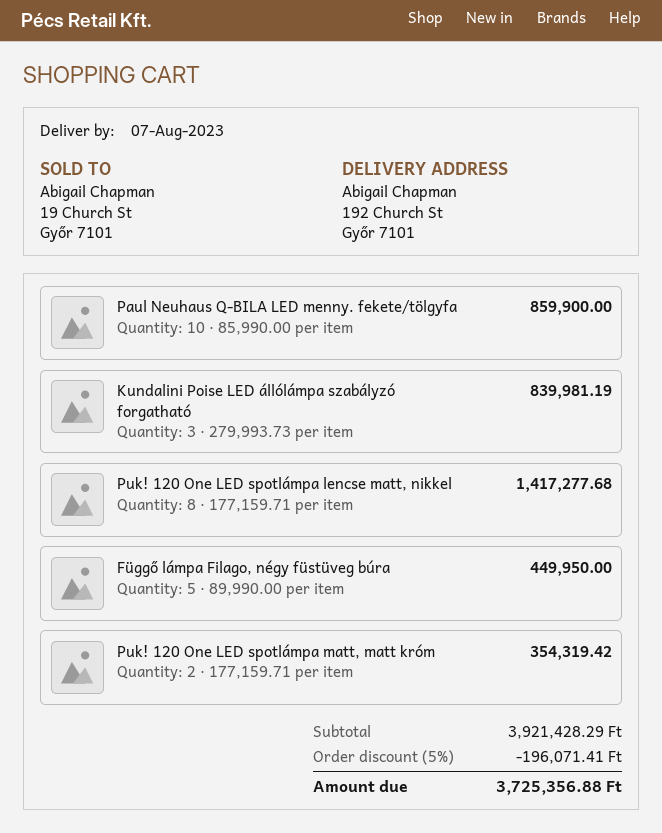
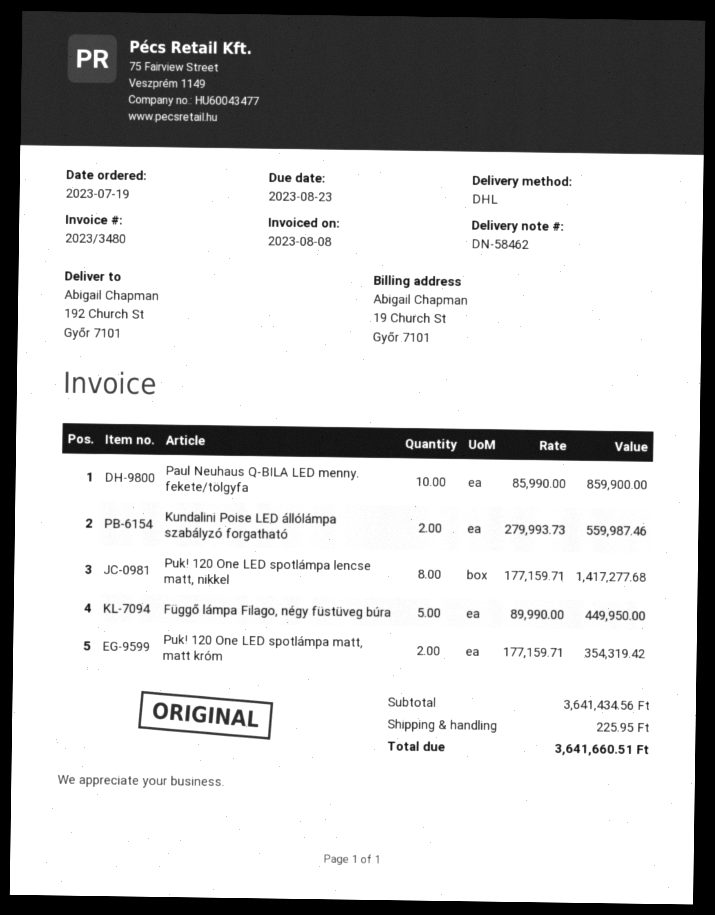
Kundalini Poise LED állólámpa szabályzó forgatható: 3 x 279993.73 = 839981.19 -> 2 x 279993.73 = 559987.46
subtotal: 3921428.29 -> 3641434.56
discount: 5% = 196071.41 -> none
shipping: none -> 225.95
total: 3725356.88 -> 3641660.51

